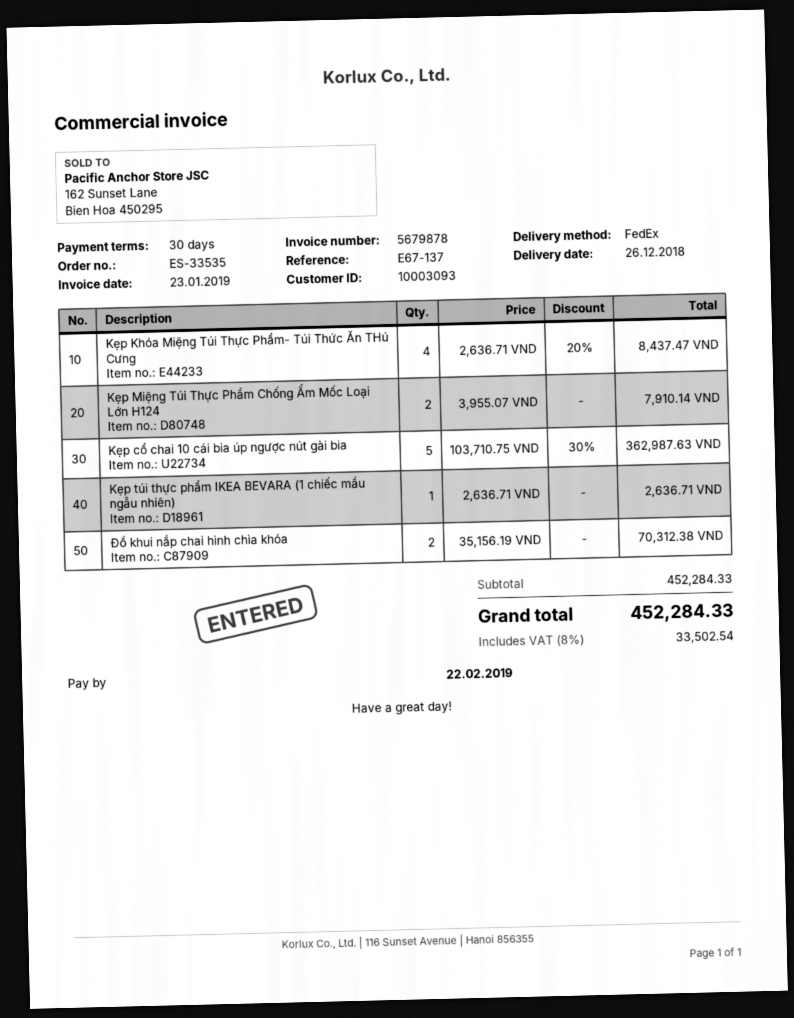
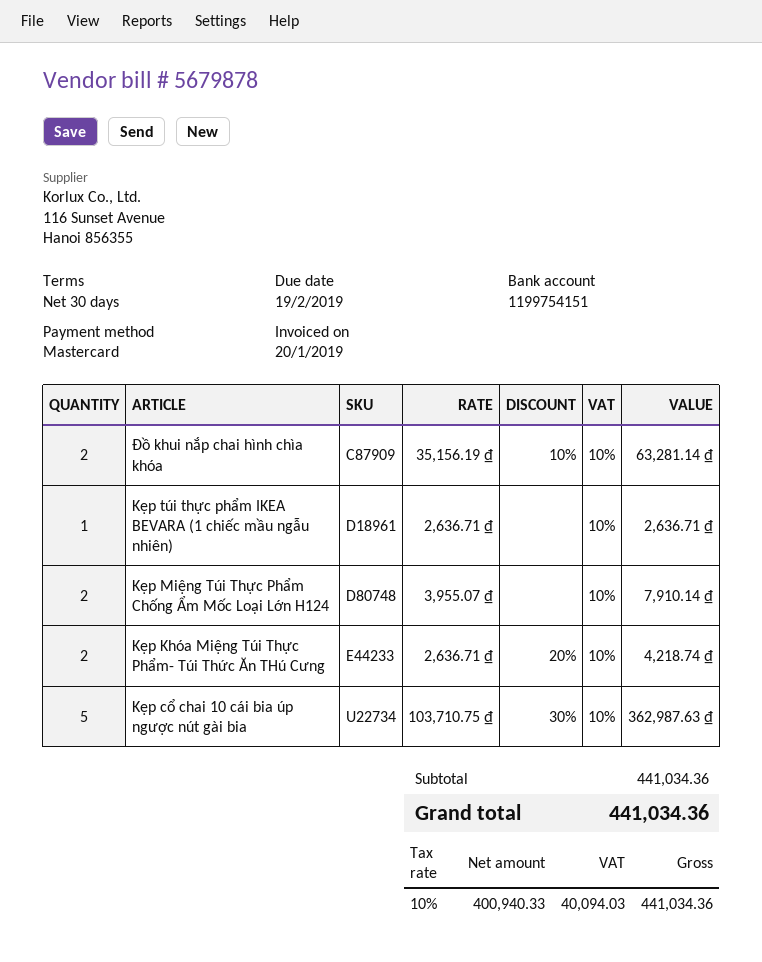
invoice date: 2019-01-23 -> 2019-01-20
due date: 2019-02-22 -> 2019-02-19
Kẹp Khóa Miệng Túi Thực Phẩm- Túi Thức Ăn THú Cưng: 4 x 2636.71 - 20% = 8437.47 -> 2 x 2636.71 - 20% = 4218.74
Đồ khui nắp chai hình chìa khóa: 2 x 35156.19 = 70312.38 -> 2 x 35156.19 - 10% = 63281.14
subtotal: 452284.33 -> 441034.36
tax: 8% = 33502.54 -> 10% = 40094.03
total: 452284.33 -> 441034.36

